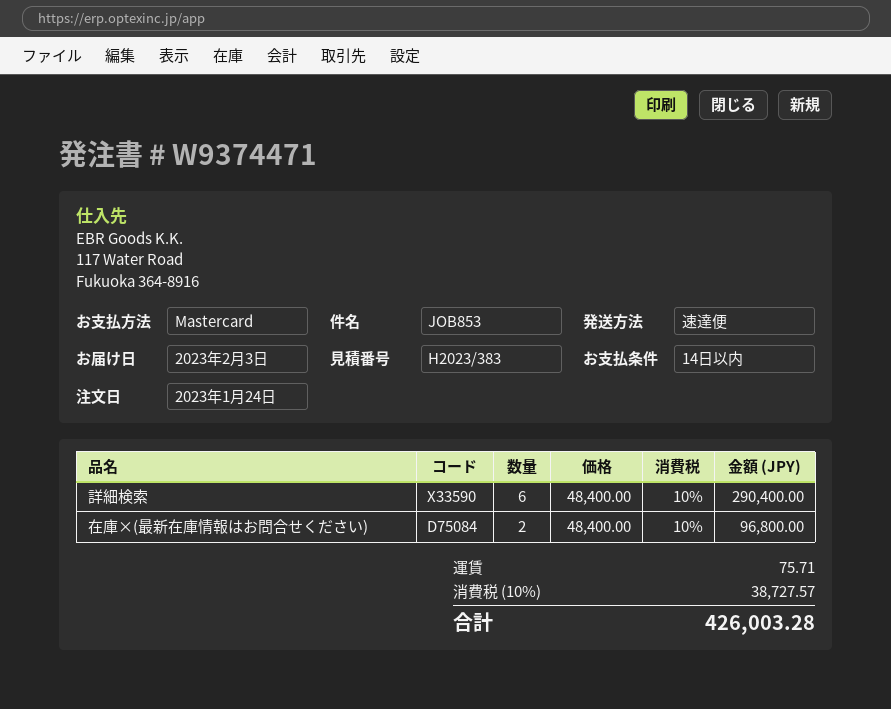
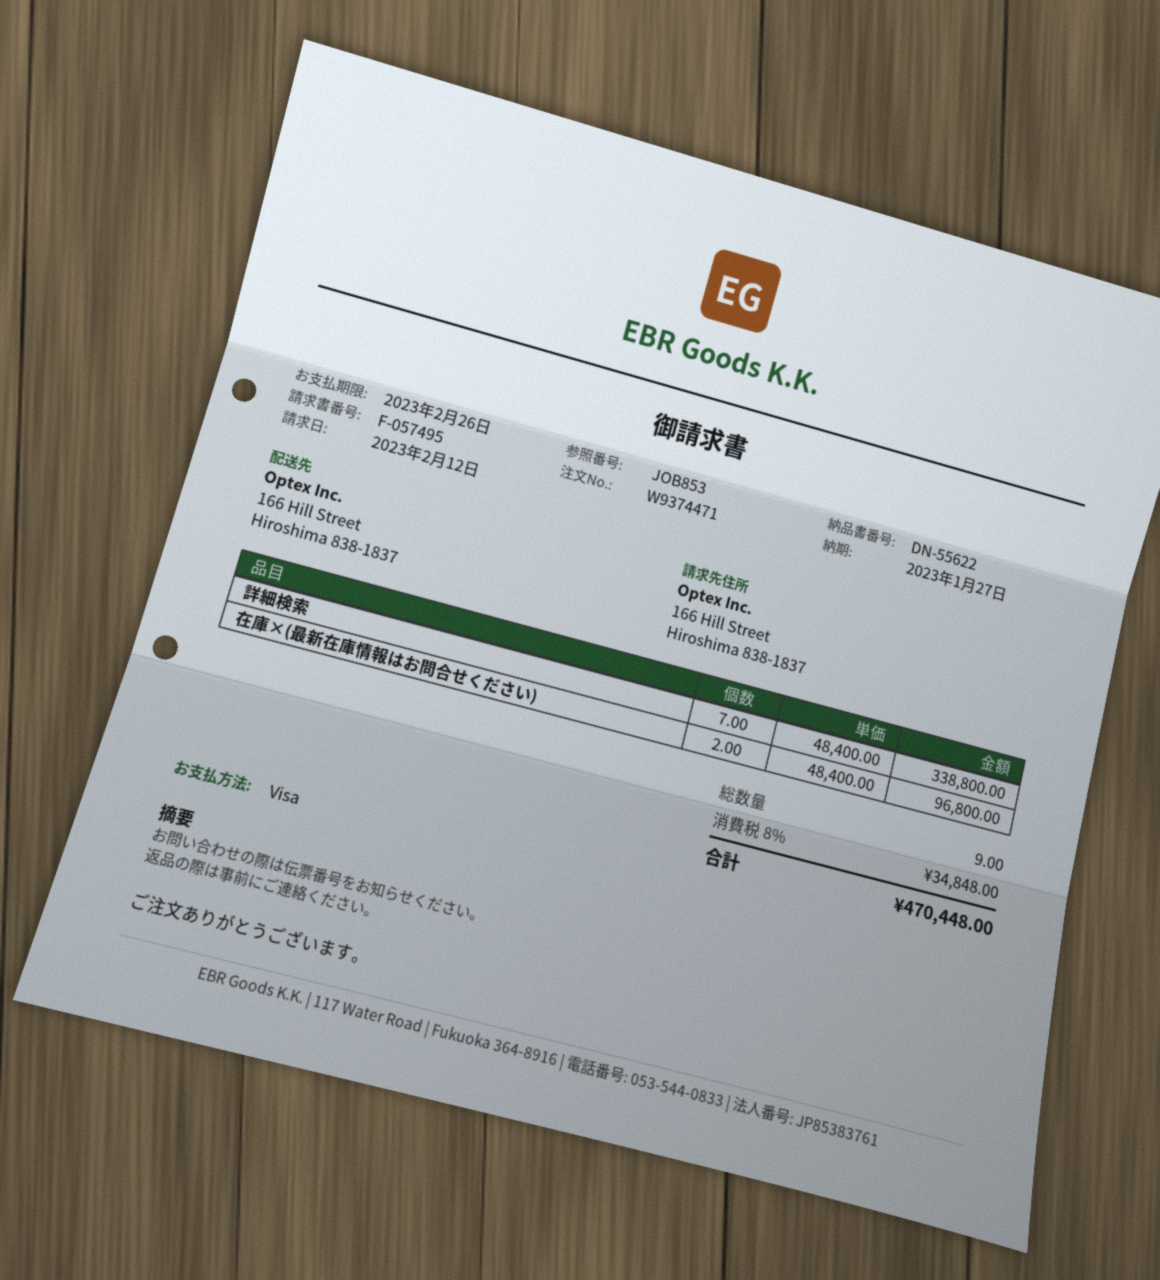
delivery date: 2023-02-03 -> 2023-01-27
payment method: Mastercard -> Visa
詳細検索: 6 x 48400.00 = 290400.00 -> 7 x 48400.00 = 338800.00
shipping: 75.71 -> none
tax: 10% = 38727.57 -> 8% = 34848.00
total: 426003.28 -> 470448.00

